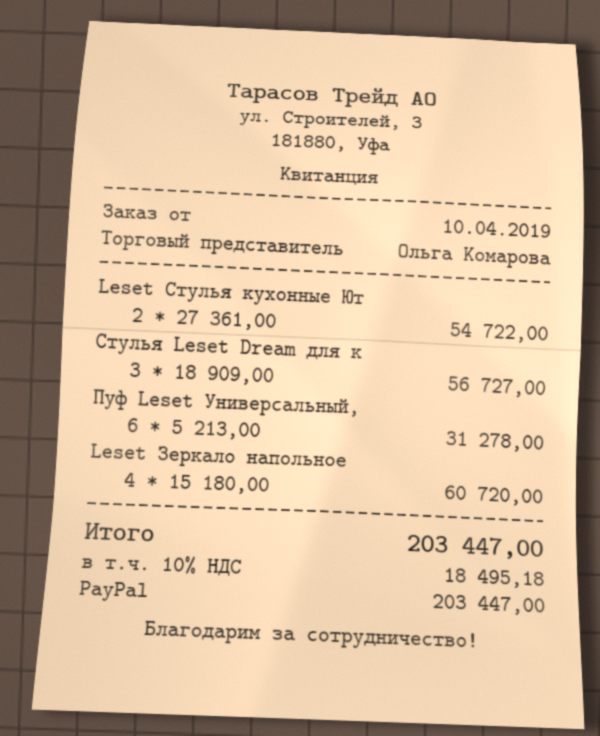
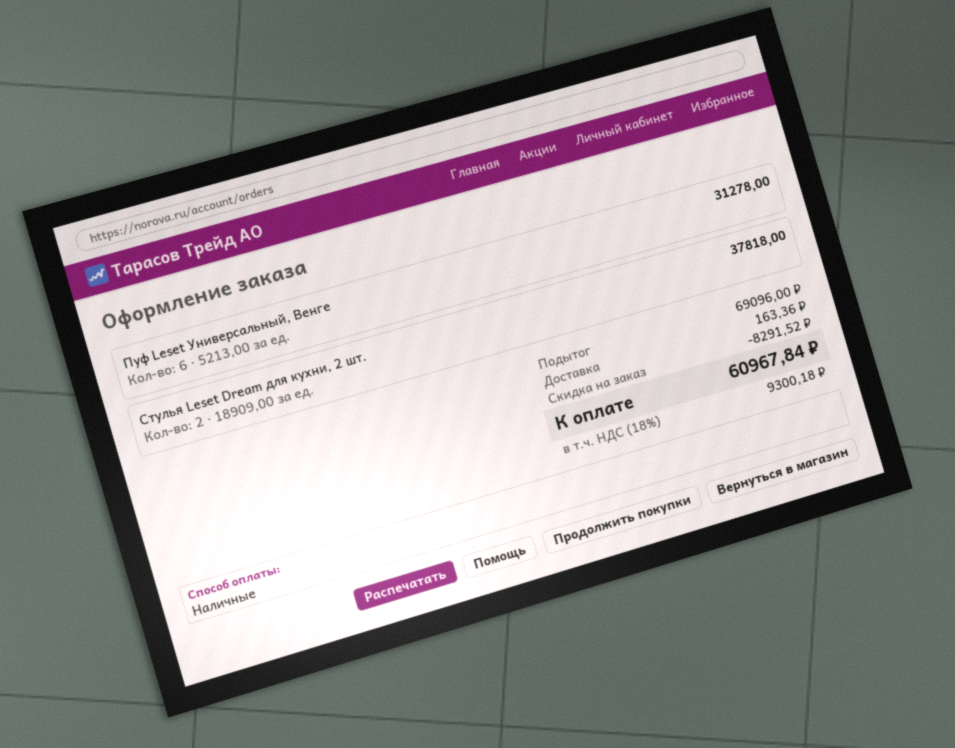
payment method: PayPal -> cash
Leset Стулья кухонные Ют: 2 x 27361.00 = 54722.00 -> none
Стулья Leset Dream для к: 3 x 18909.00 = 56727.00 -> 2 x 18909.00 = 37818.00
Leset Зеркало напольное: 4 x 15180.00 = 60720.00 -> none
discount: none -> 8291.52
shipping: none -> 163.36
tax: 10% = 18495.18 -> 18% = 9300.18
total: 203447.00 -> 60967.84

